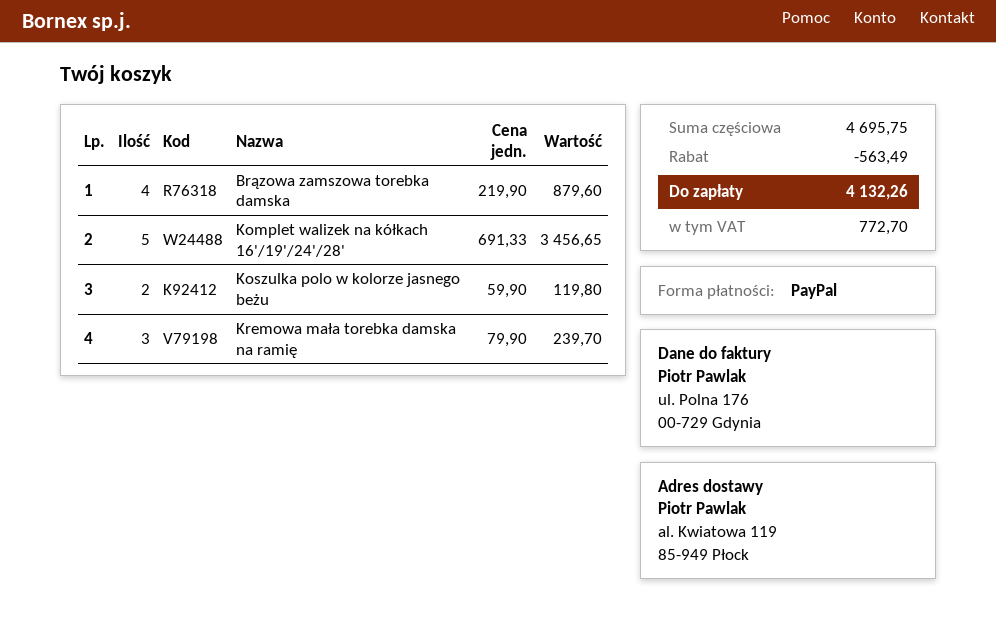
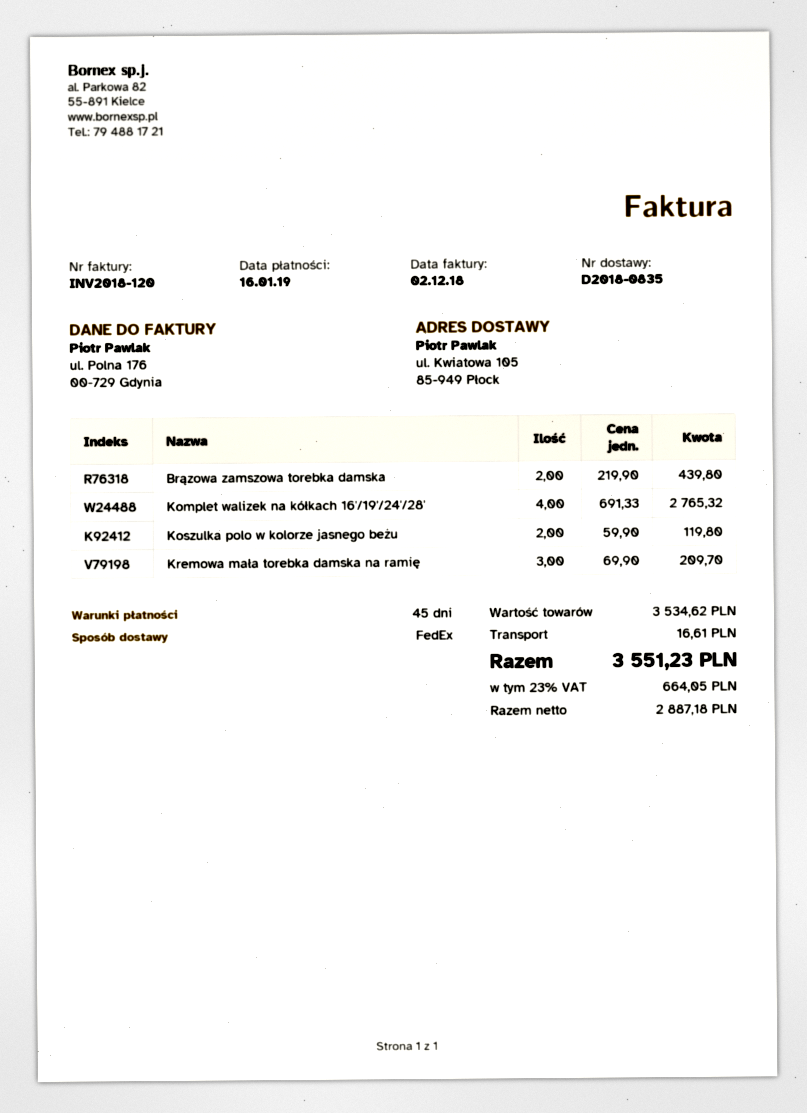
ship to: al. Kwiatowa 119, 85-949 Płock -> ul. Kwiatowa 105, 85-949 Płock
Brązowa zamszowa torebka damska: 4 x 219.90 = 879.60 -> 2 x 219.90 = 439.80
Komplet walizek na kółkach 16'/19'/24'/28': 5 x 691.33 = 3456.65 -> 4 x 691.33 = 2765.32
Kremowa mała torebka damska na ramię: 3 x 79.90 = 239.70 -> 3 x 69.90 = 209.70
subtotal: 4695.75 -> 3534.62
discount: 563.49 -> none
shipping: none -> 16.61
tax: 772.70 -> 664.05
total: 4132.26 -> 3551.23

